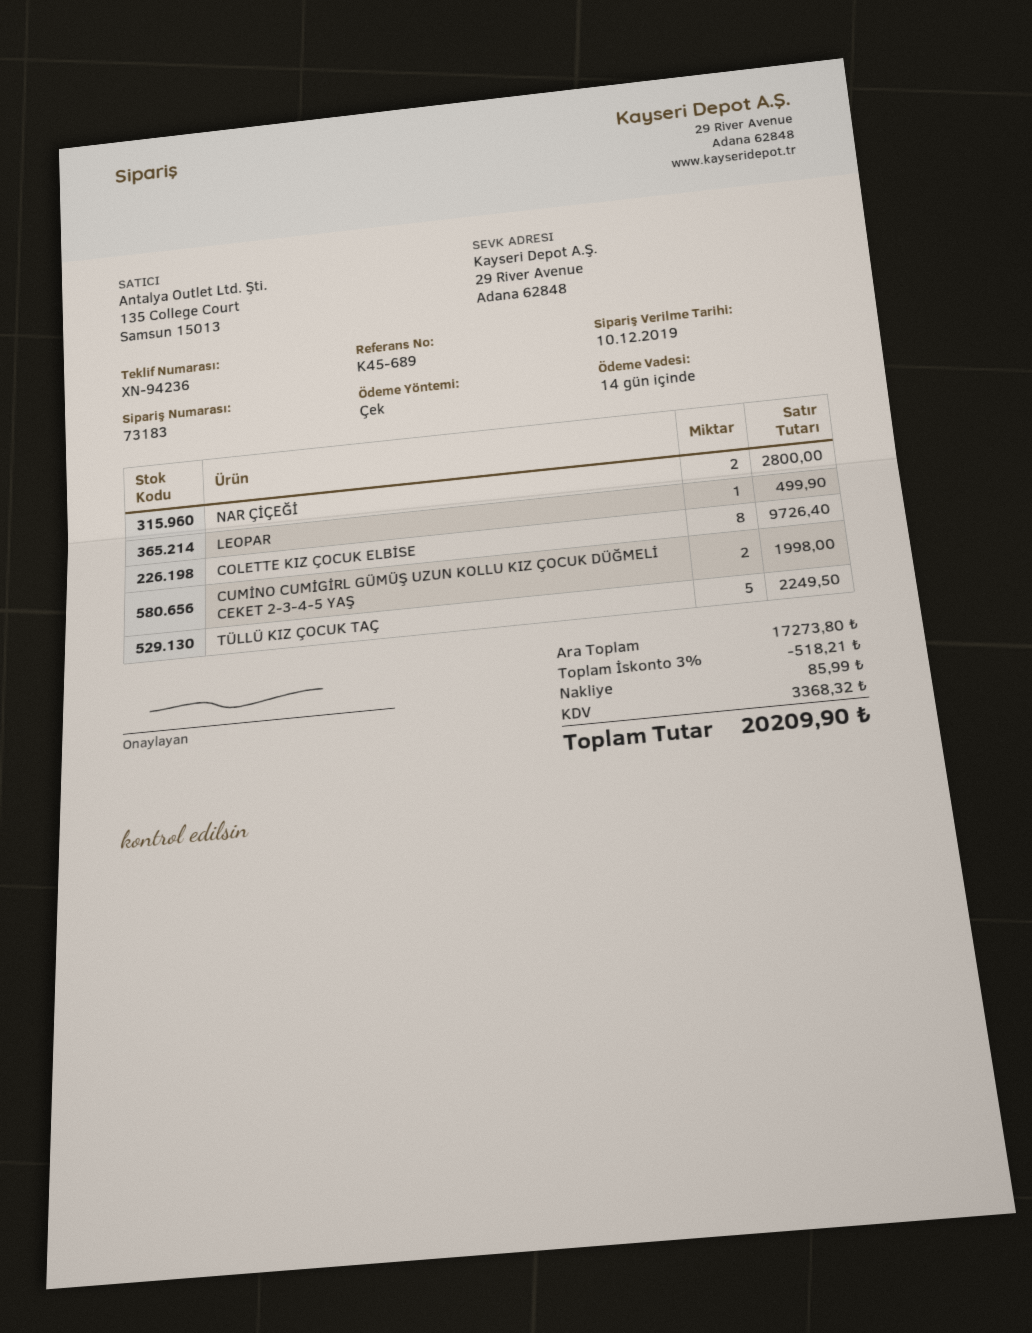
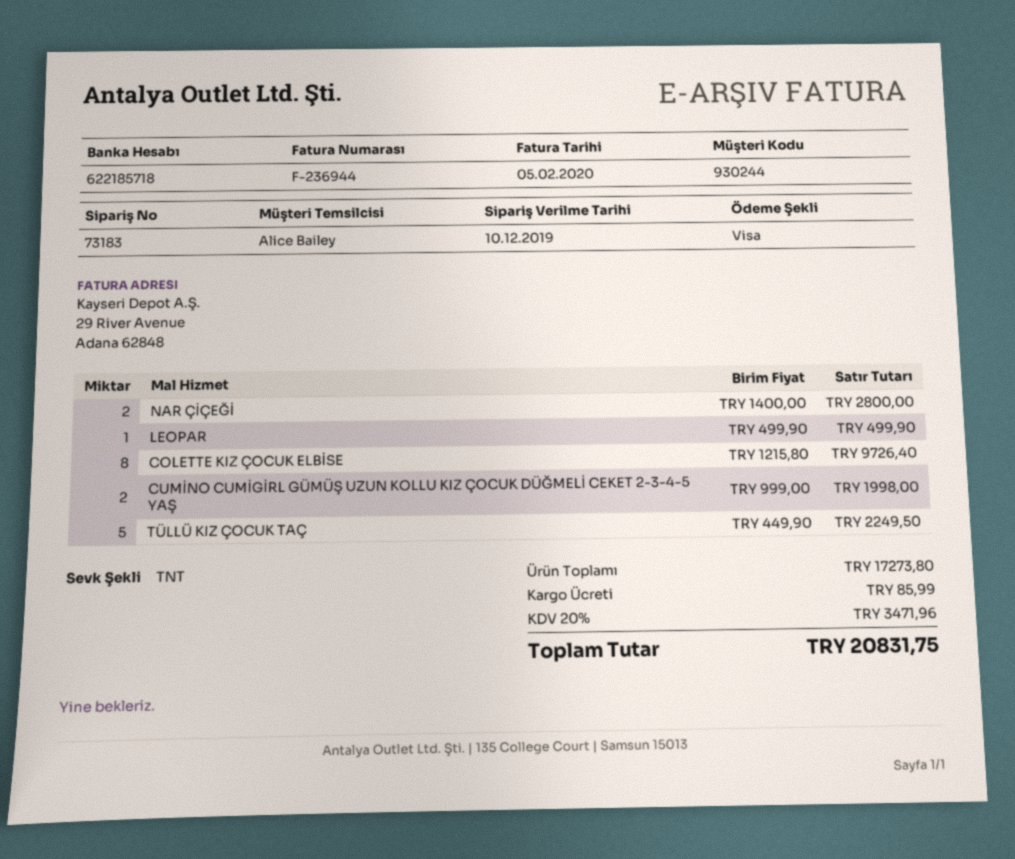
payment method: cheque -> Visa
discount: 3% = 518.21 -> none
tax: 3368.32 -> 3471.96
total: 20209.90 -> 20831.75

